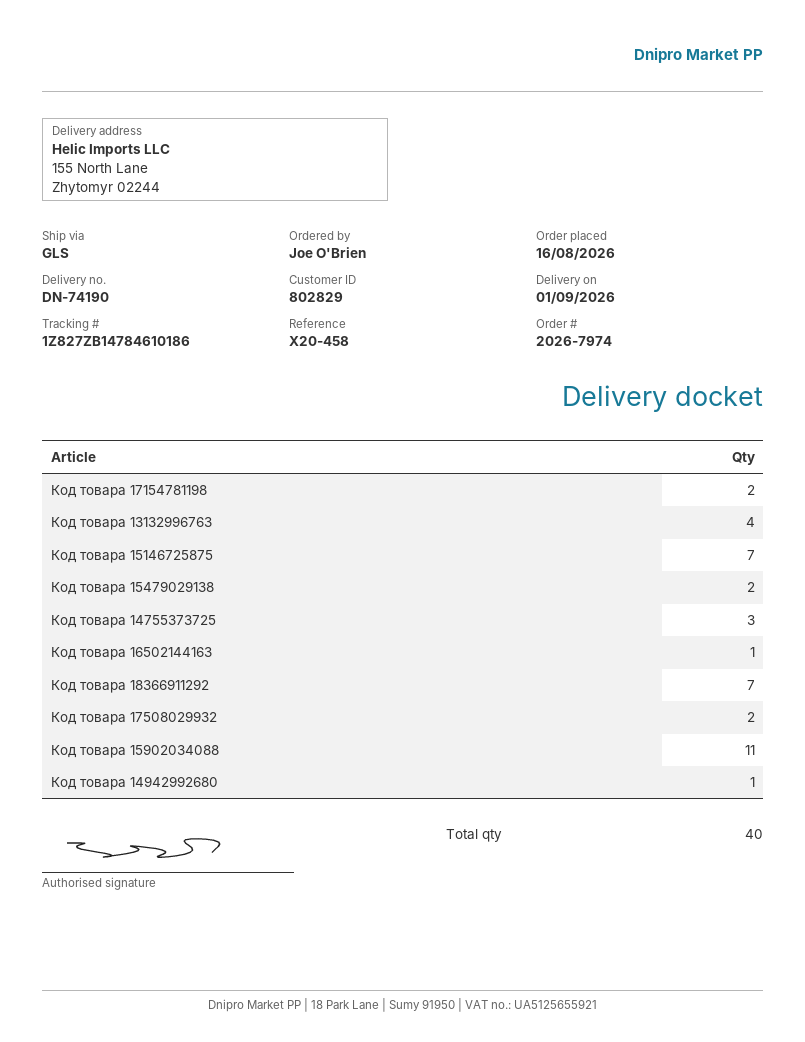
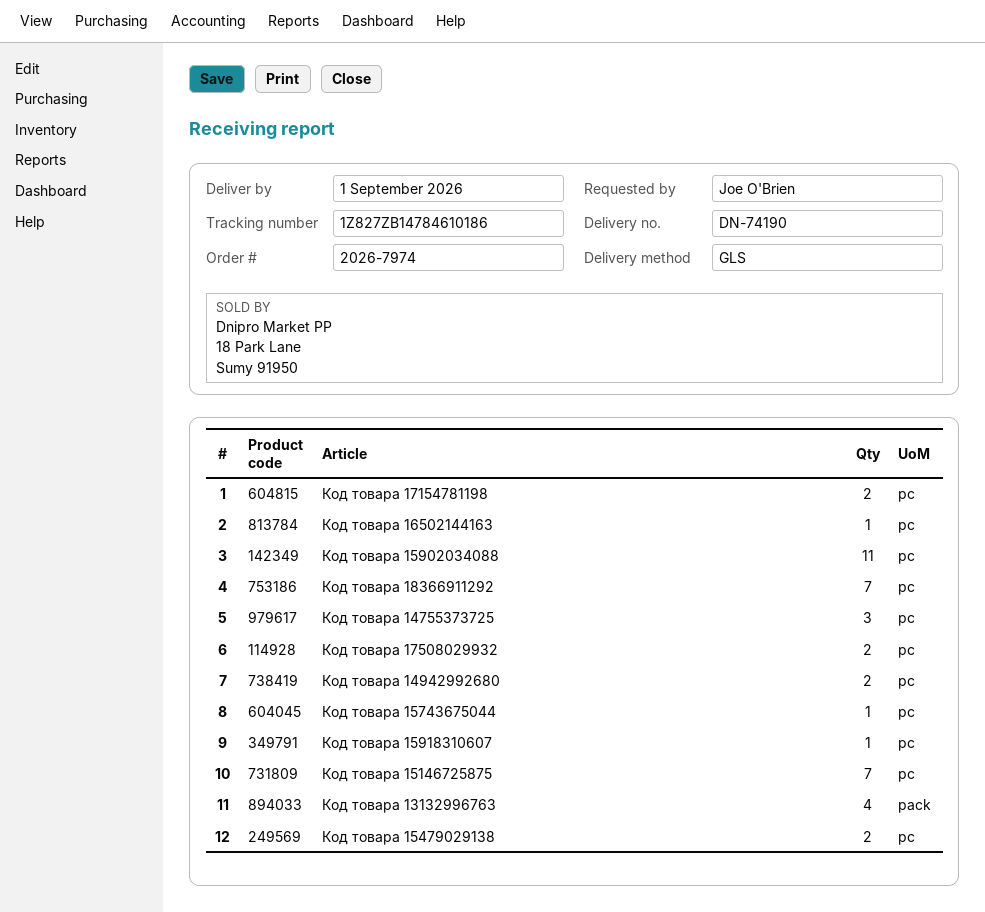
Код товара 14942992680: 1 -> 2
Код товара 15743675044: none -> 1
Код товара 15918310607: none -> 1

